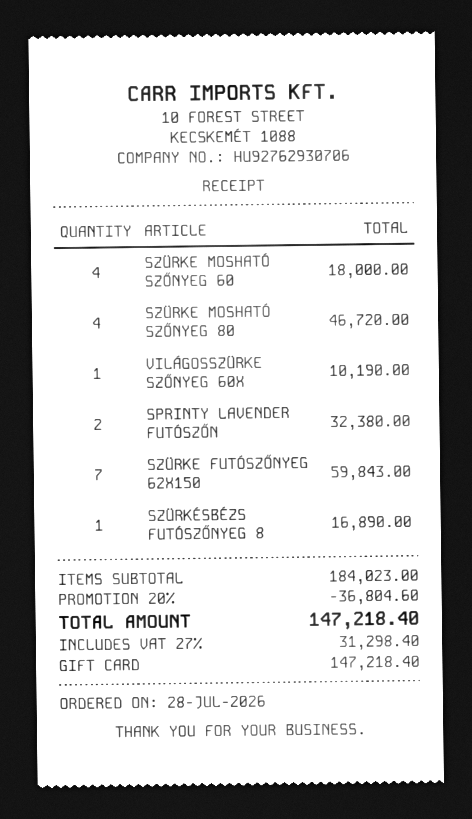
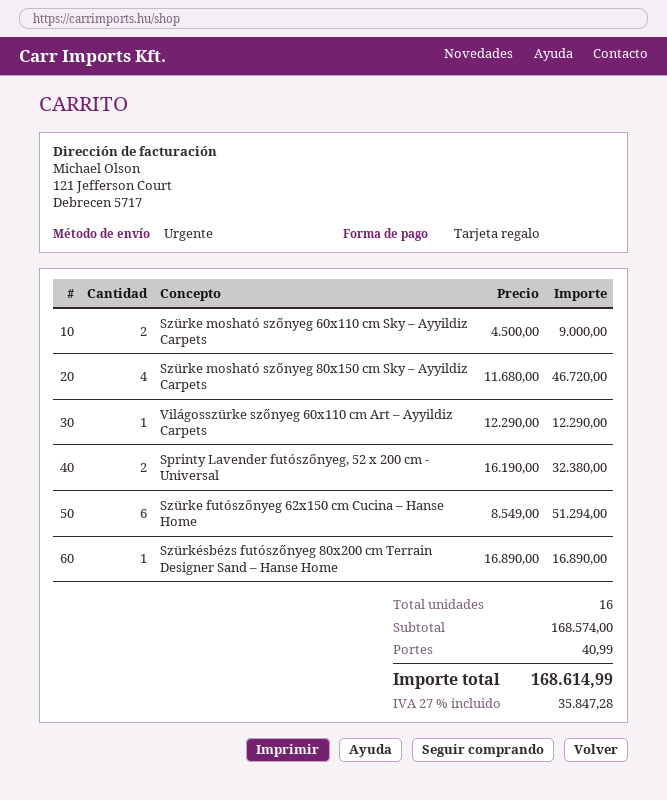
SZÜRKE MOSHATÓ SZŐNYEG 60: 4 for 18000.00 -> 2 for 9000.00
VILÁGOSSZÜRKE SZŐNYEG 60X: 1 for 10190.00 -> 1 for 12290.00
SZÜRKE FUTÓSZŐNYEG 62X150: 7 for 59843.00 -> 6 for 51294.00
subtotal: 184023.00 -> 168574.00
discount: 20% = 36804.60 -> none
shipping: none -> 40.99
tax: 27% = 31298.40 -> 27% = 35847.28
total: 147218.40 -> 168614.99

